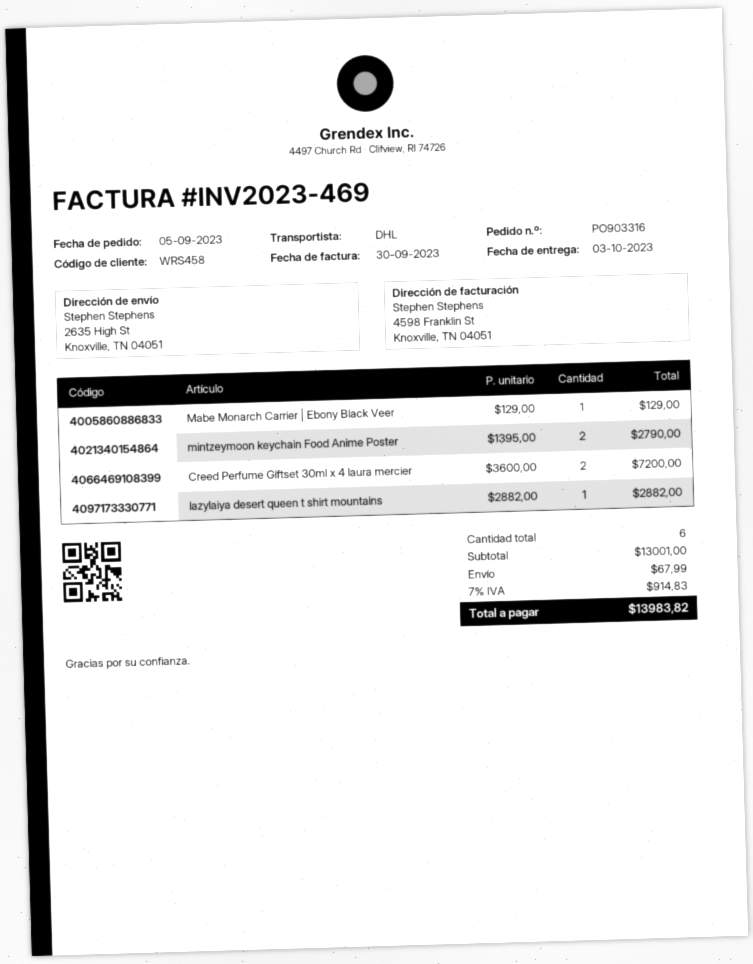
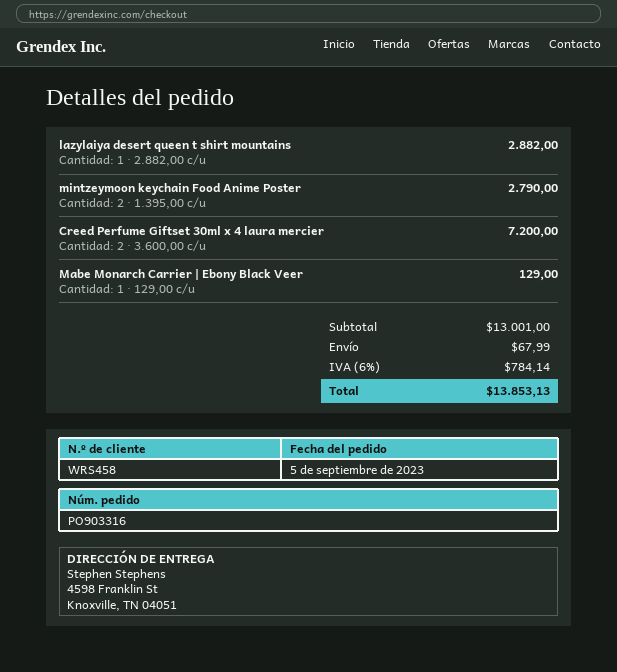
ship to: 2635 High St, Knoxville, TN 04051 -> 4598 Franklin St, Knoxville, TN 04051
tax: 7% = 914.83 -> 6% = 784.14
total: 13983.82 -> 13853.13

